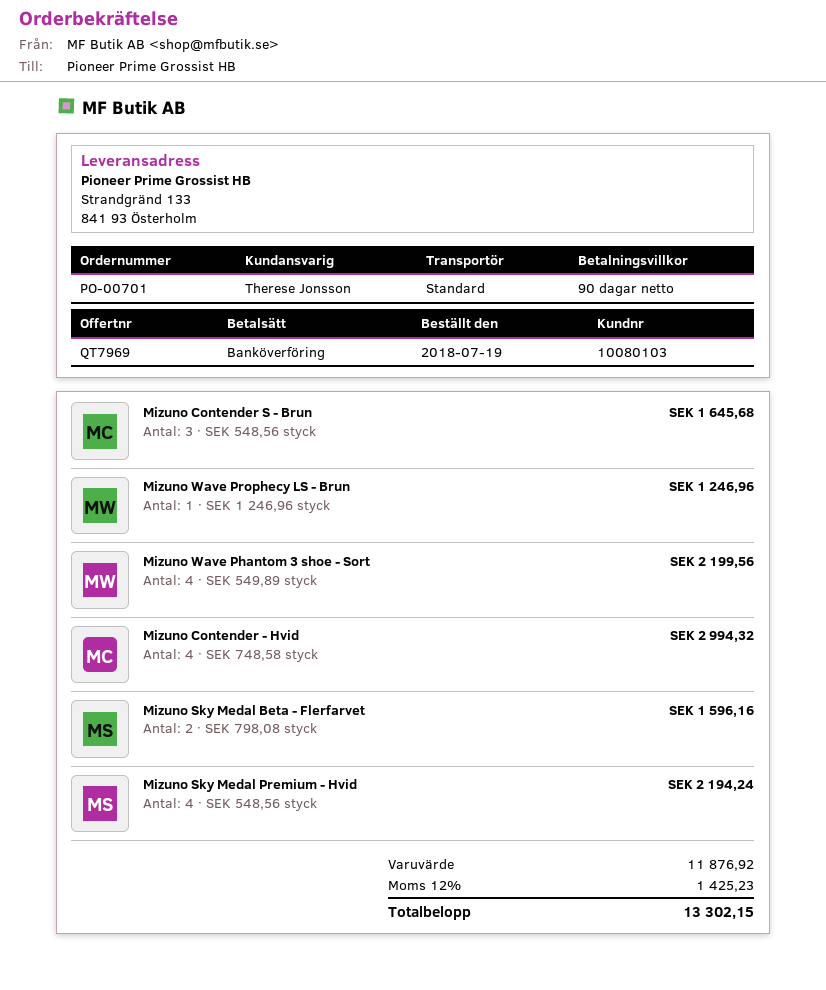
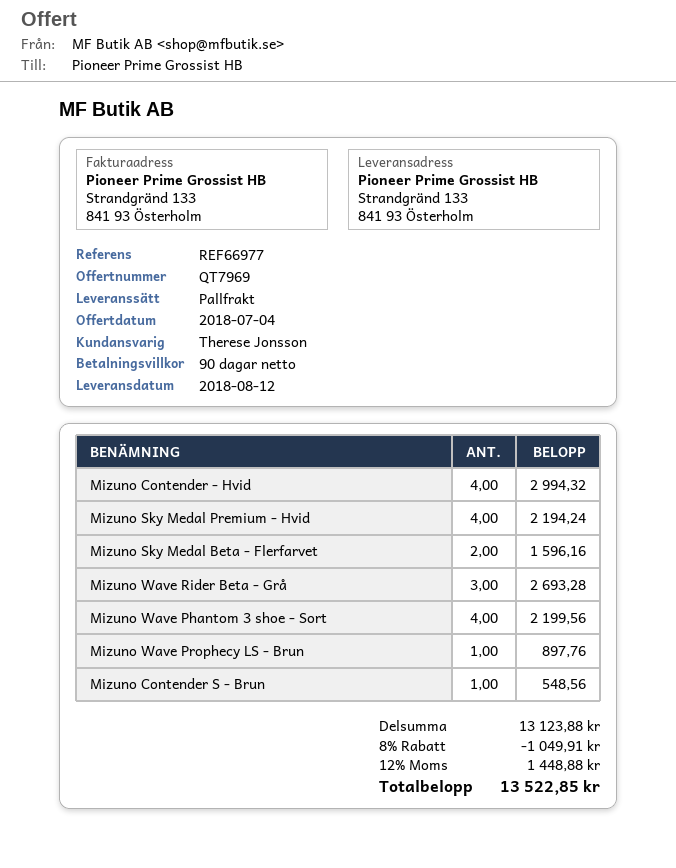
shipping method: standard -> pallet freight
Mizuno Contender S - Brun: 3 for 1645.68 -> 1 for 548.56
Mizuno Wave Prophecy LS - Brun: 1 for 1246.96 -> 1 for 897.76
Mizuno Wave Rider Beta - Grå: none -> 3 for 2693.28
subtotal: 11876.92 -> 13123.88
discount: none -> 8% = 1049.91
tax: 12% = 1425.23 -> 12% = 1448.88
total: 13302.15 -> 13522.85

